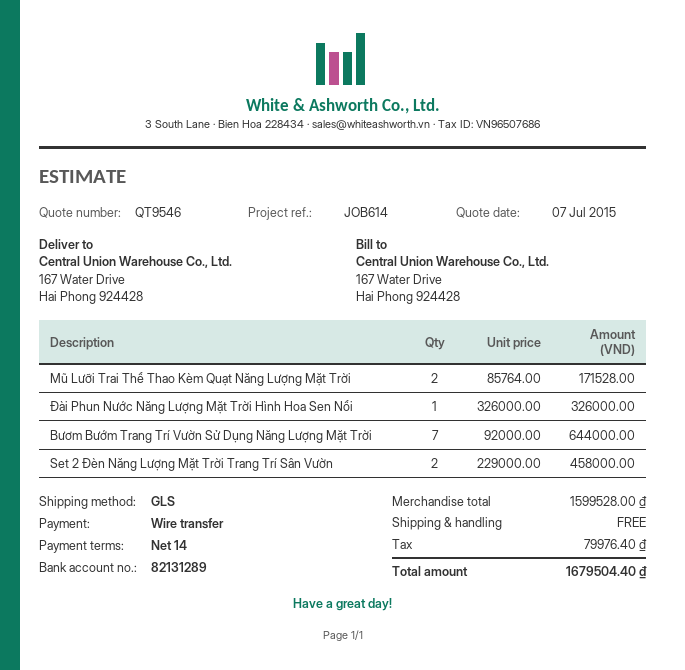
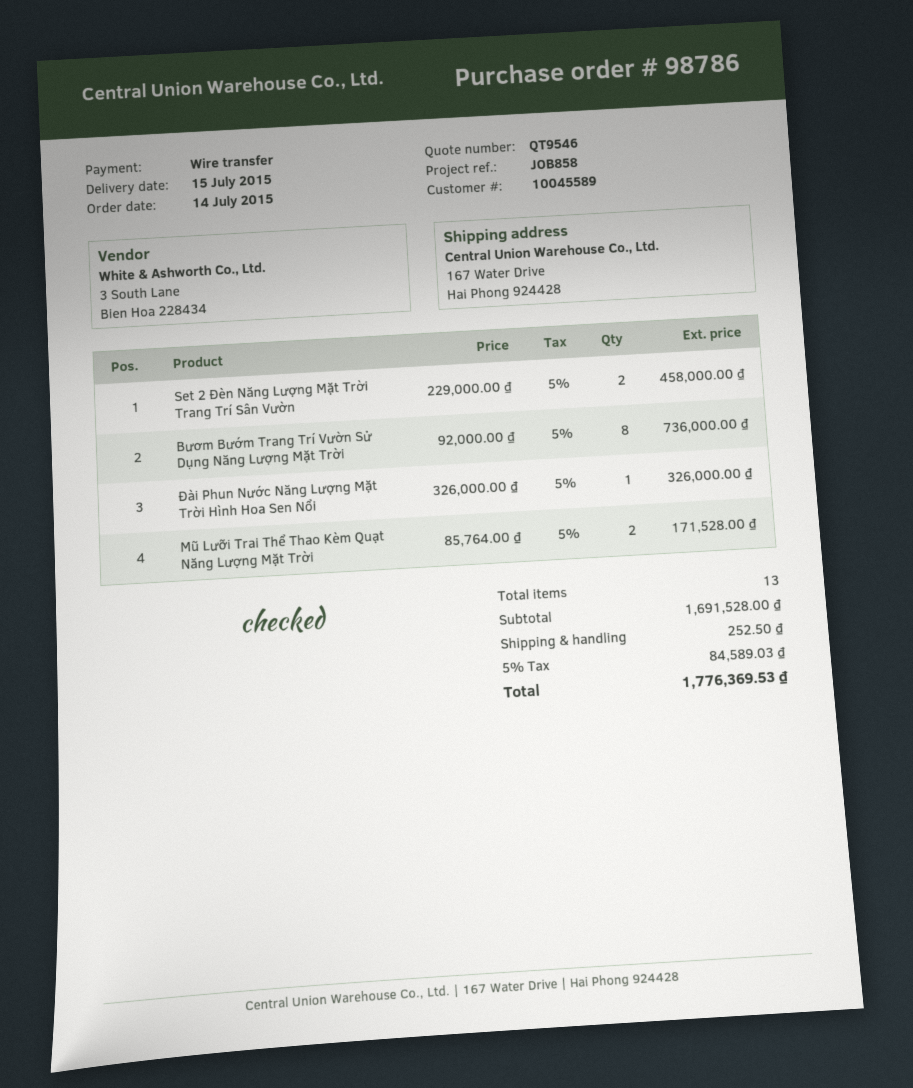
reference: JOB614 -> JOB858
Bươm Bướm Trang Trí Vườn Sử Dụng Năng Lượng Mặt Trời: 7 x 92000.00 = 644000.00 -> 8 x 92000.00 = 736000.00
subtotal: 1599528.00 -> 1691528.00
shipping: 0.00 -> 252.50
tax: 79976.40 -> 84589.03
total: 1679504.40 -> 1776369.53

